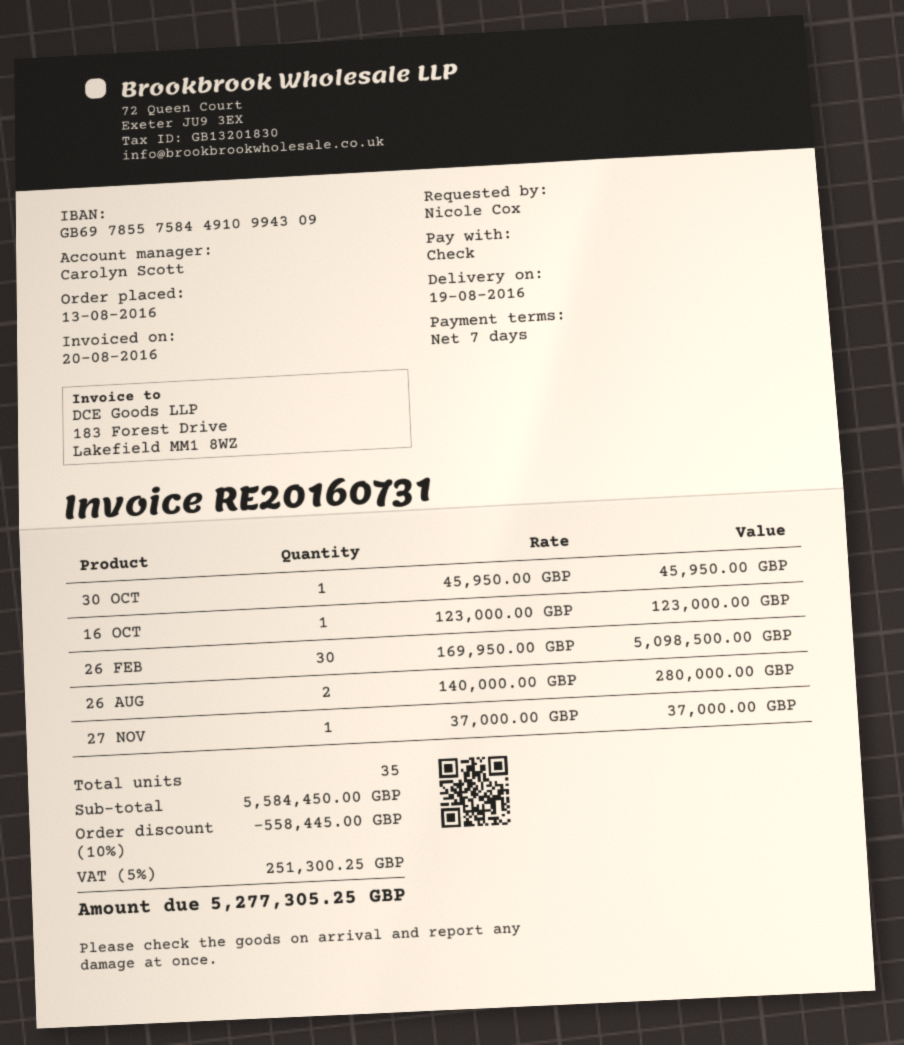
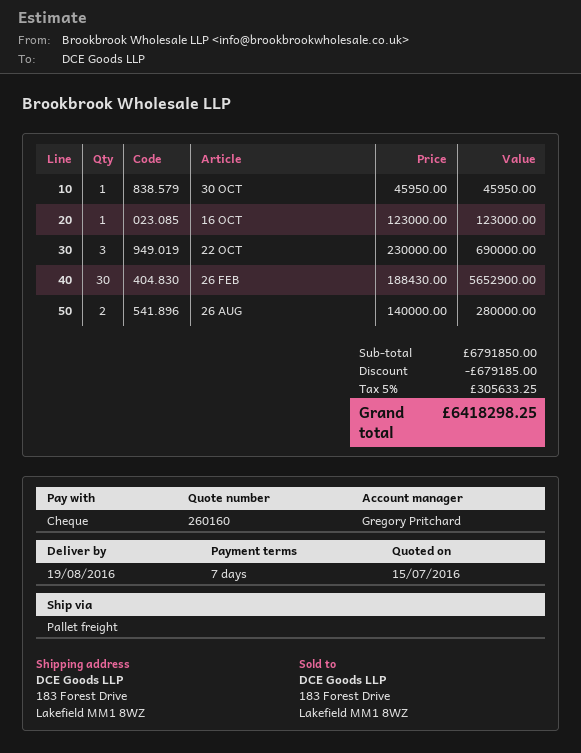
sales rep: Carolyn Scott -> Gregory Pritchard
26 FEB: 30 x 169950.00 = 5098500.00 -> 30 x 188430.00 = 5652900.00
27 NOV: 1 x 37000.00 = 37000.00 -> none
22 OCT: none -> 3 x 230000.00 = 690000.00
subtotal: 5584450.00 -> 6791850.00
discount: 558445.00 -> 679185.00
tax: 5% = 251300.25 -> 5% = 305633.25
total: 5277305.25 -> 6418298.25

